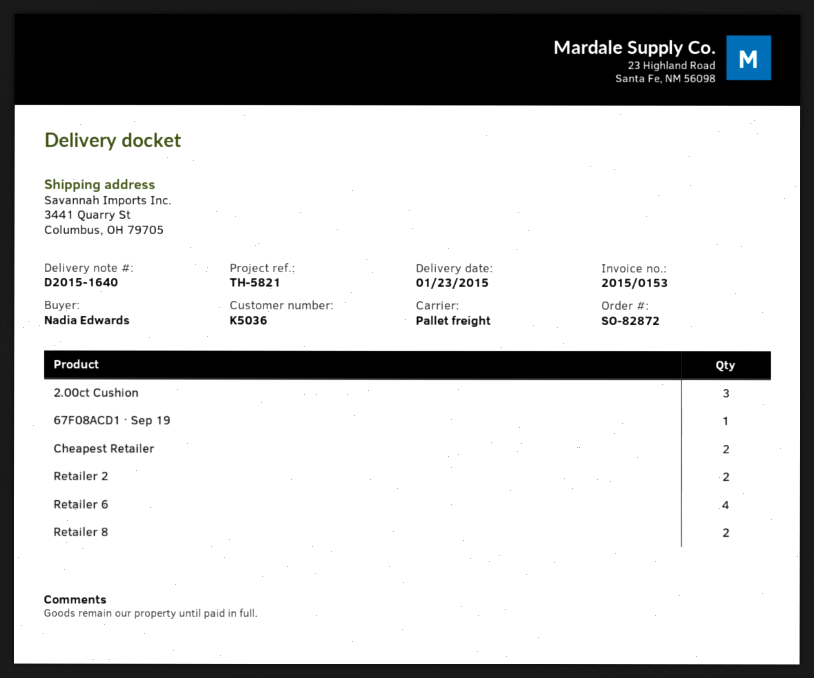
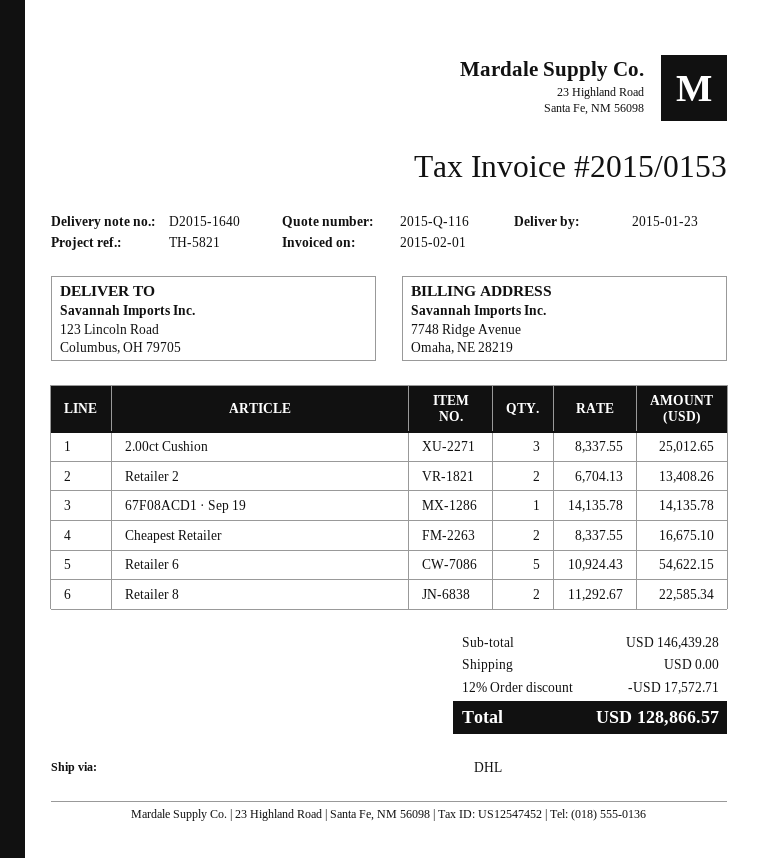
shipping method: pallet freight -> DHL
ship to: 3441 Quarry St, Columbus, OH 79705 -> 123 Lincoln Road, Columbus, OH 79705
Retailer 6: 4 -> 5

